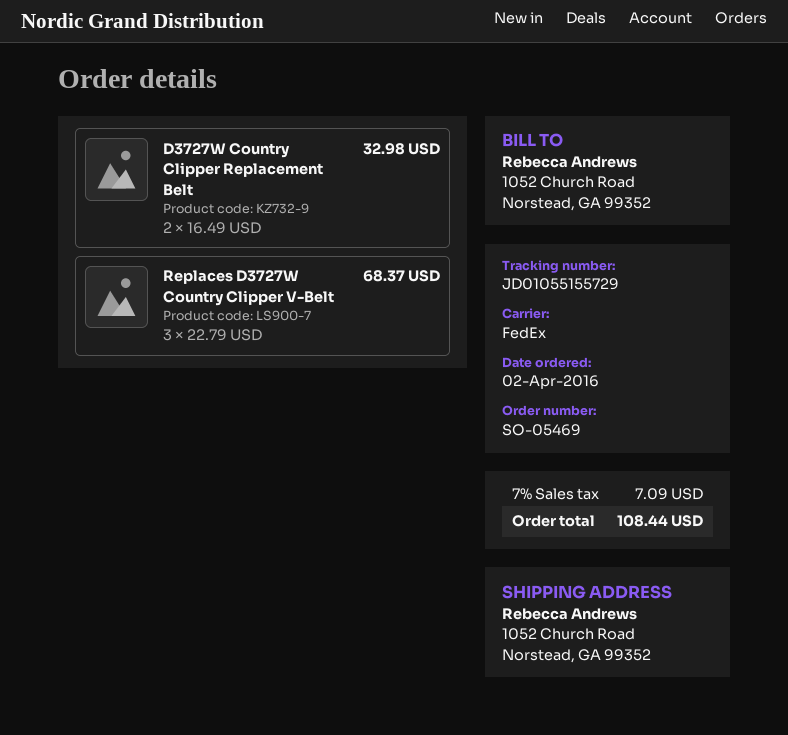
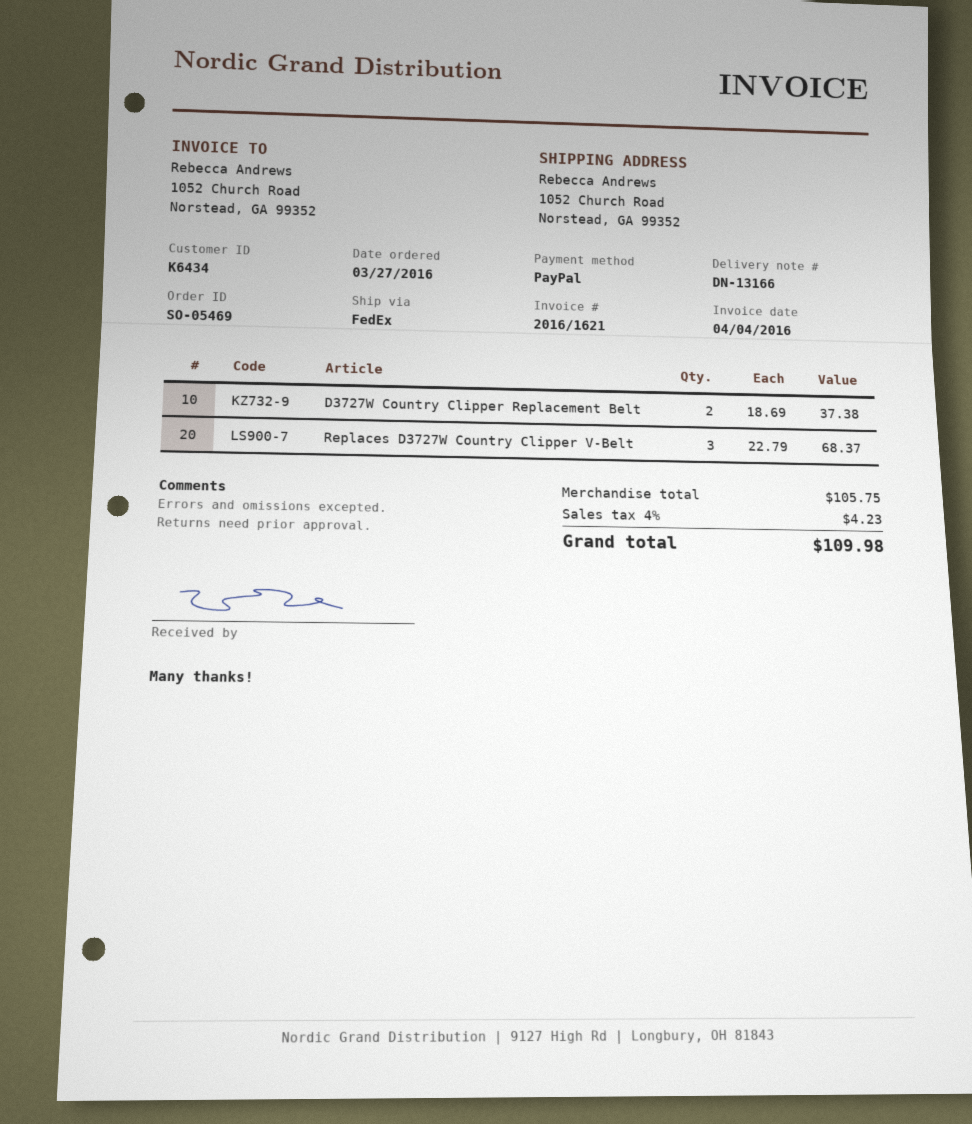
order date: 2016-04-02 -> 2016-03-27
D3727W Country Clipper Replacement Belt: 2 x 16.49 = 32.98 -> 2 x 18.69 = 37.38
tax: 7% = 7.09 -> 4% = 4.23
total: 108.44 -> 109.98

